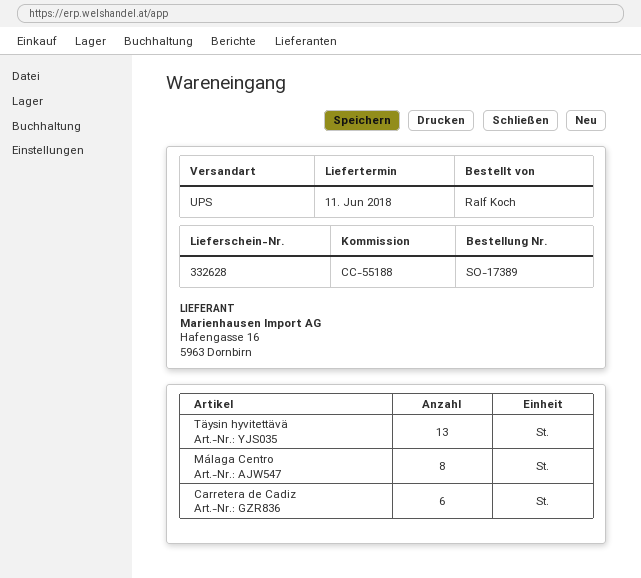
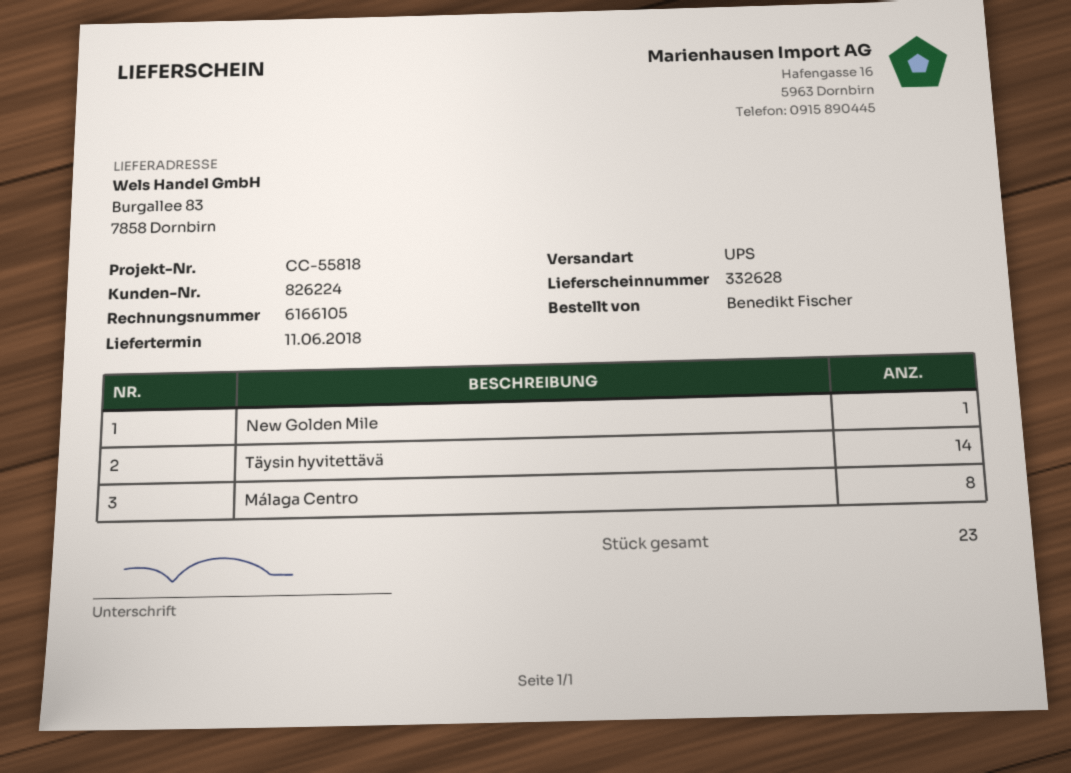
reference: CC-55188 -> CC-55818
ordered by: Ralf Koch -> Benedikt Fischer
Täysin hyvitettävä: 13 -> 14
Carretera de Cadiz: 6 -> none
New Golden Mile: none -> 1

